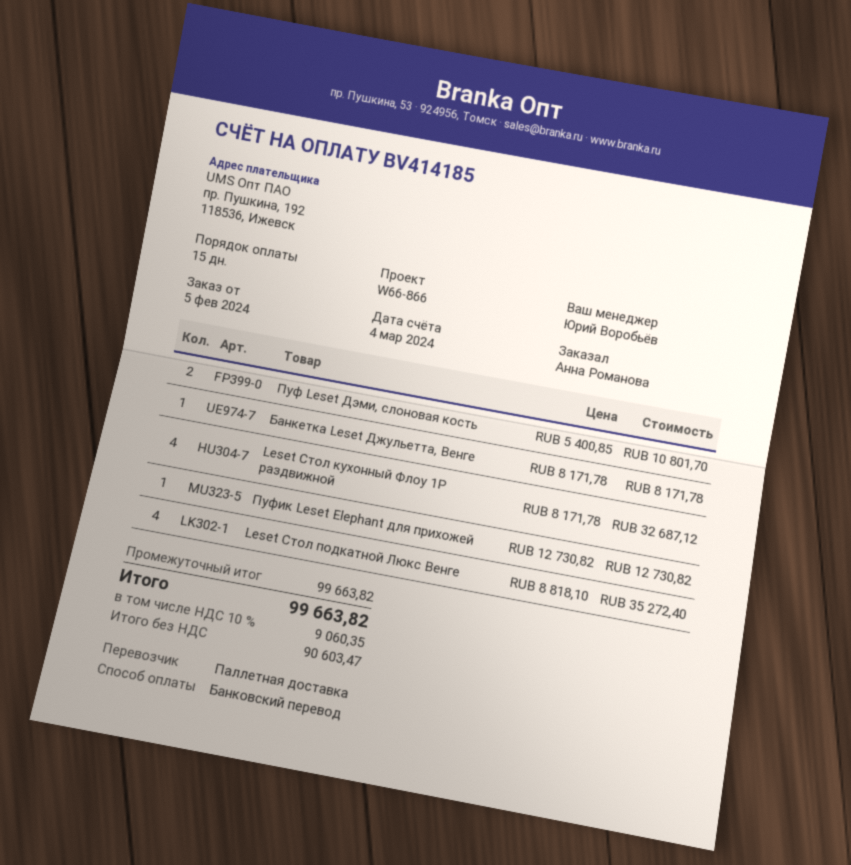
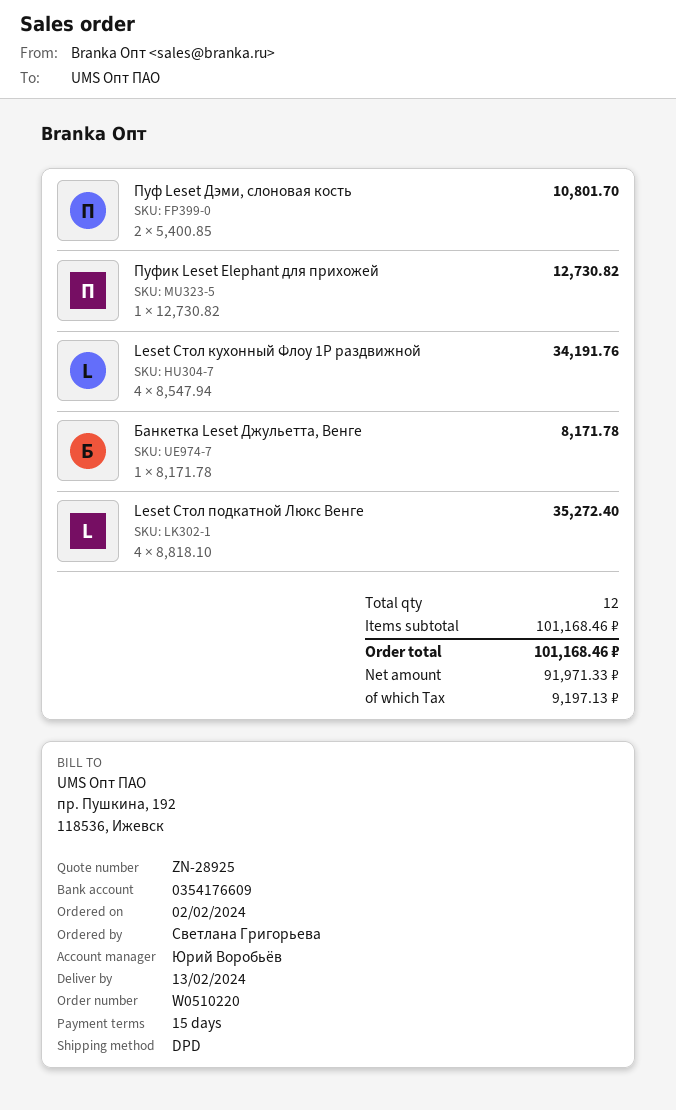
order date: 2024-02-05 -> 2024-02-02
ordered by: Анна Романова -> Светлана Григорьева
shipping method: pallet freight -> DPD
Leset Стол кухонный Флоу 1Р раздвижной: 4 x 8171.78 = 32687.12 -> 4 x 8547.94 = 34191.76
subtotal: 99663.82 -> 101168.46
net: 90603.47 -> 91971.33
tax: 9060.35 -> 9197.13
total: 99663.82 -> 101168.46

